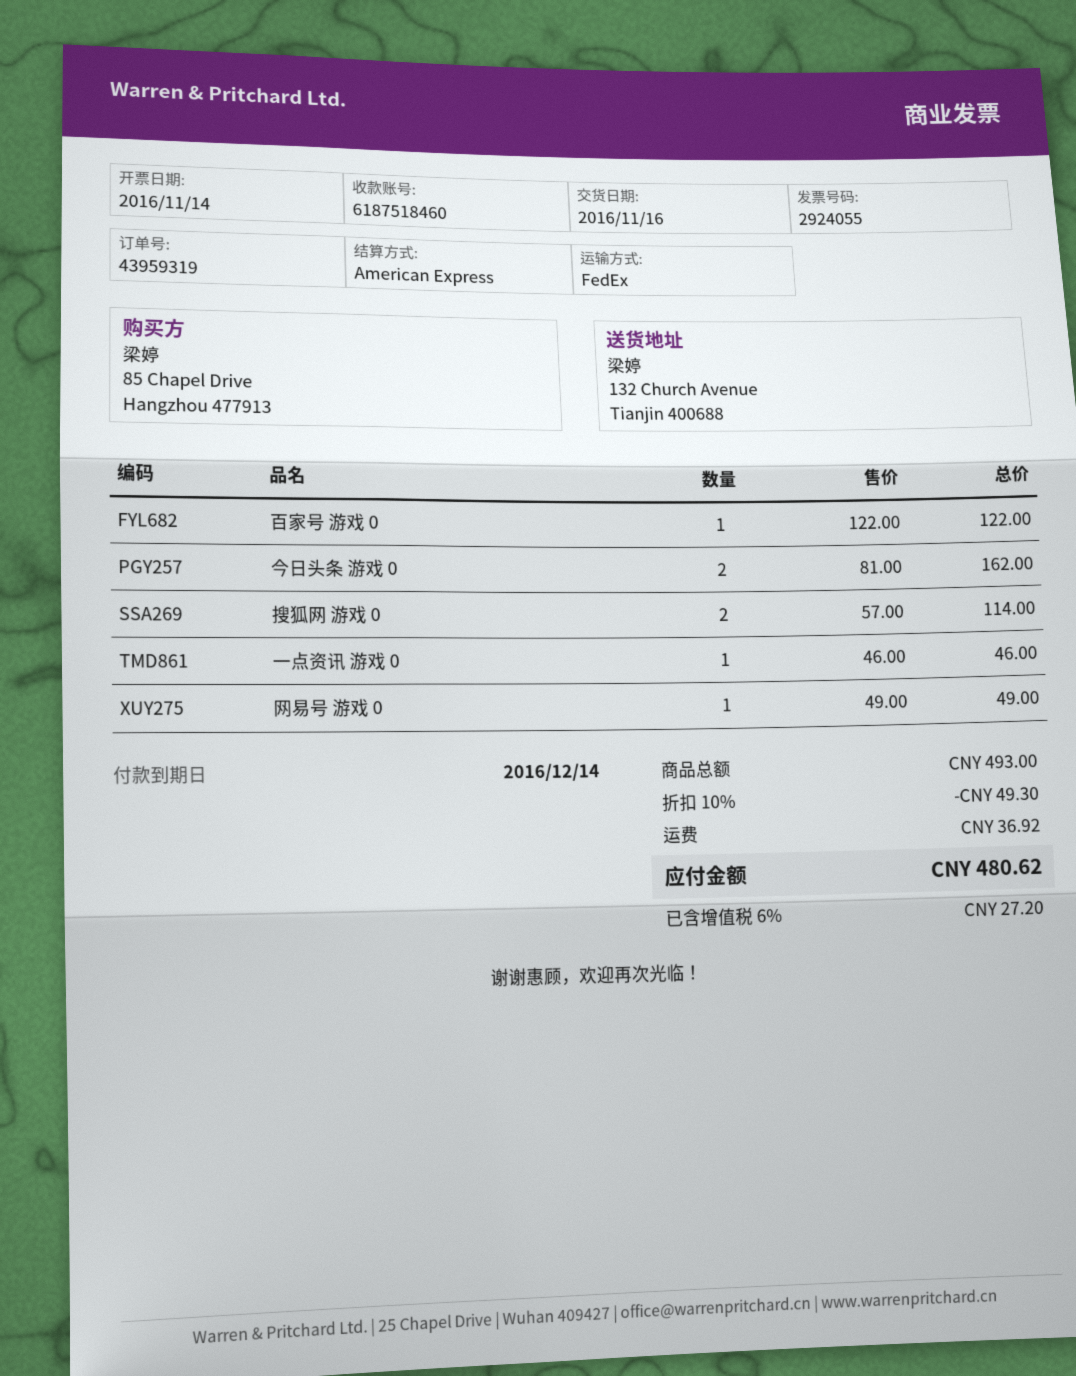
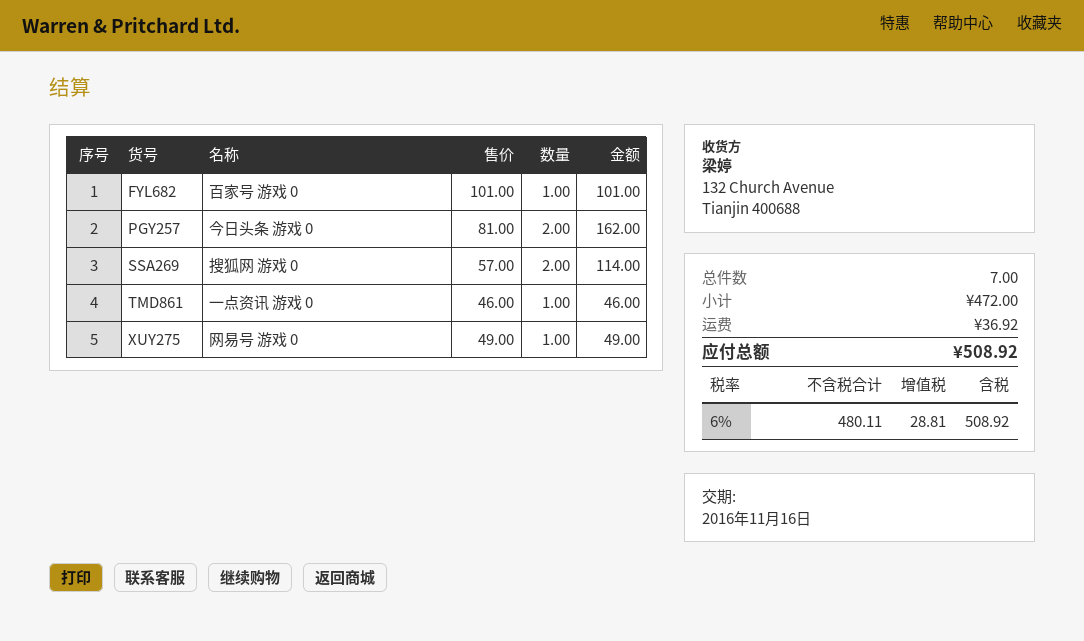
百家号 游戏 0: 1 x 122.00 = 122.00 -> 1 x 101.00 = 101.00
subtotal: 493.00 -> 472.00
discount: 10% = 49.30 -> none
tax: 6% = 27.20 -> 6% = 28.81
total: 480.62 -> 508.92

